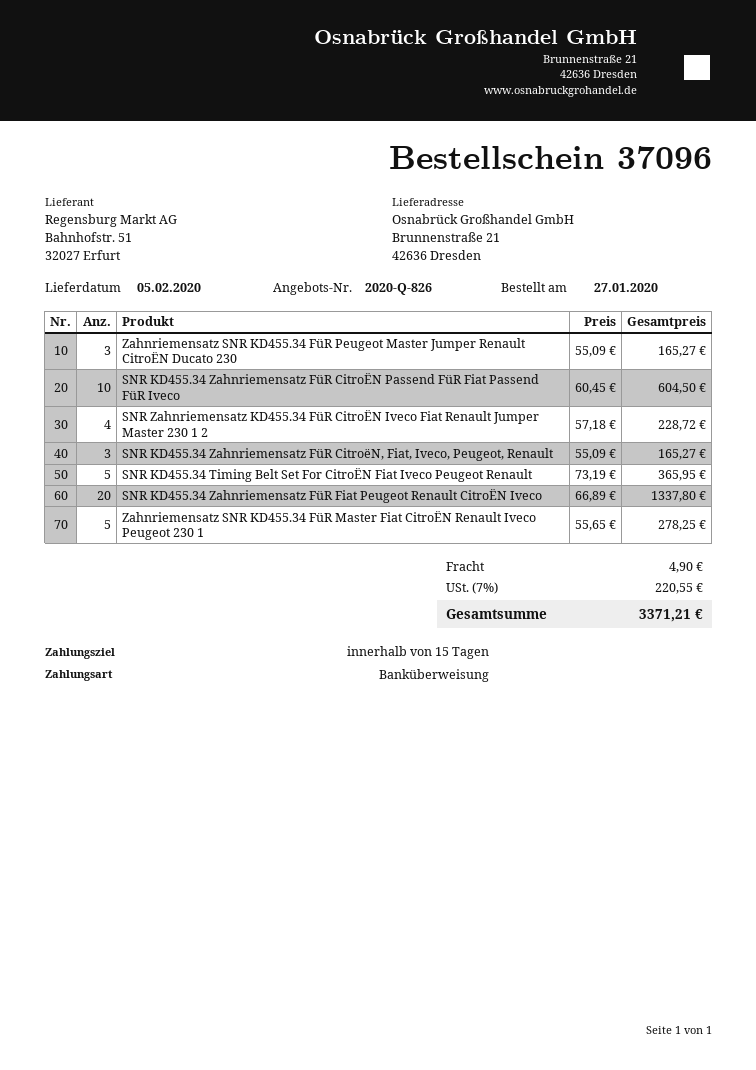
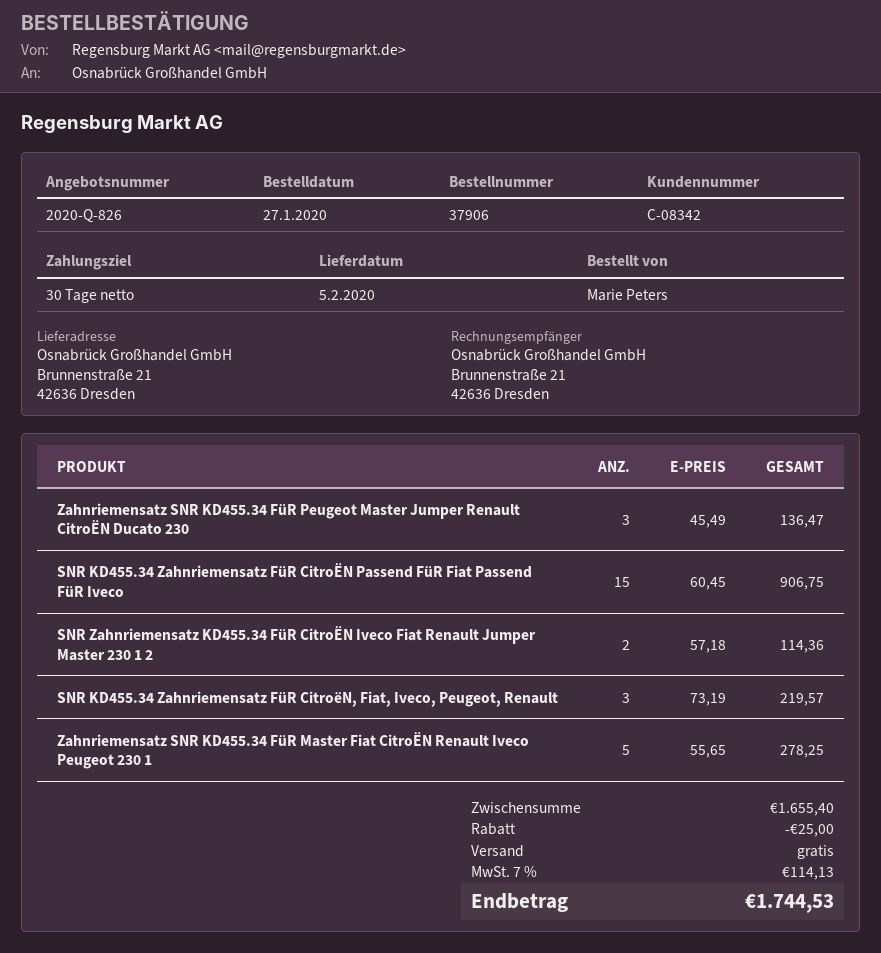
order number: 37096 -> 37906
payment terms: 15 days -> 30 days
Zahnriemensatz SNR KD455.34 FüR Peugeot Master Jumper Renault CitroËN Ducato 230: 3 x 55.09 = 165.27 -> 3 x 45.49 = 136.47
SNR KD455.34 Zahnriemensatz FüR CitroËN Passend FüR Fiat Passend FüR Iveco: 10 x 60.45 = 604.50 -> 15 x 60.45 = 906.75
SNR Zahnriemensatz KD455.34 FüR CitroËN Iveco Fiat Renault Jumper Master 230 1 2: 4 x 57.18 = 228.72 -> 2 x 57.18 = 114.36
SNR KD455.34 Zahnriemensatz FüR CitroëN, Fiat, Iveco, Peugeot, Renault: 3 x 55.09 = 165.27 -> 3 x 73.19 = 219.57
SNR KD455.34 Timing Belt Set For CitroËN Fiat Iveco Peugeot Renault: 5 x 73.19 = 365.95 -> none
SNR KD455.34 Zahnriemensatz FüR Fiat Peugeot Renault CitroËN Iveco: 20 x 66.89 = 1337.80 -> none
discount: none -> 25.00
shipping: 4.90 -> 0.00
tax: 7% = 220.55 -> 7% = 114.13
total: 3371.21 -> 1744.53

